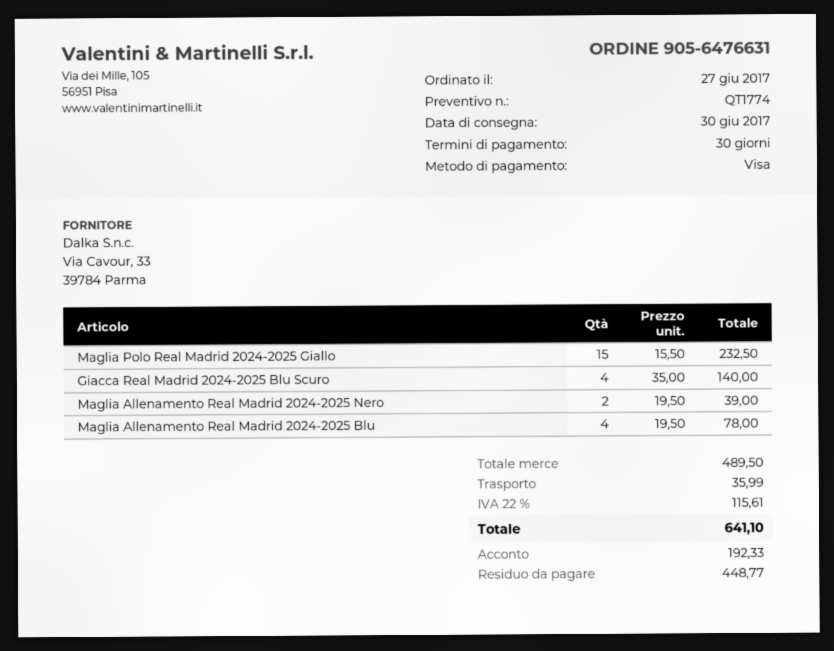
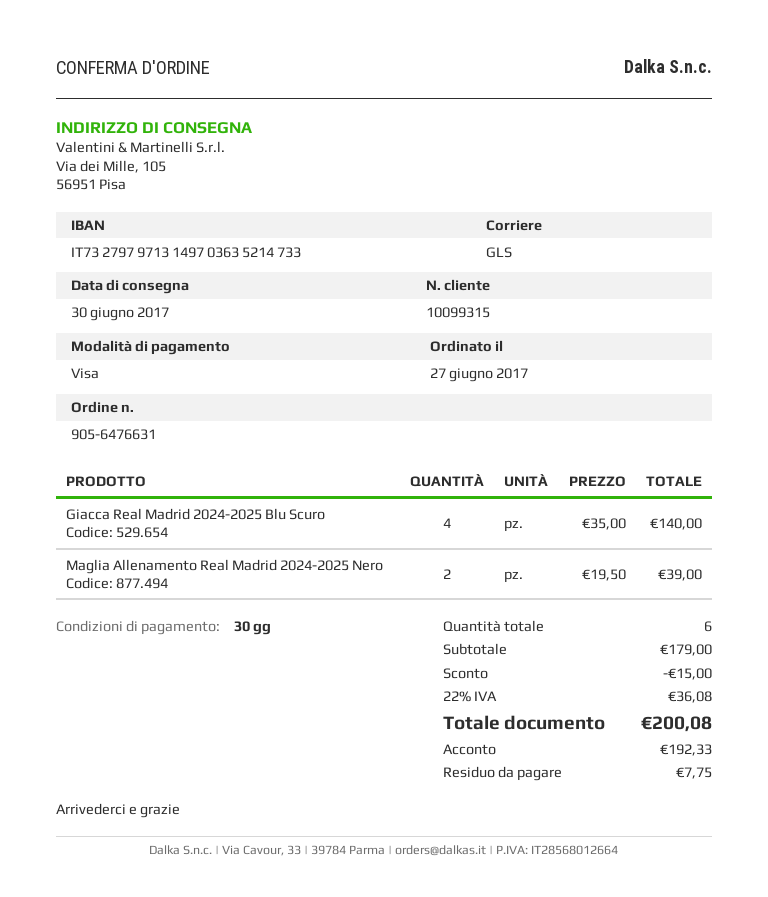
Maglia Polo Real Madrid 2024-2025 Giallo: 15 x 15.50 = 232.50 -> none
Maglia Allenamento Real Madrid 2024-2025 Blu: 4 x 19.50 = 78.00 -> none
subtotal: 489.50 -> 179.00
discount: none -> 15.00
shipping: 35.99 -> none
tax: 22% = 115.61 -> 22% = 36.08
total: 641.10 -> 200.08
balance: 448.77 -> 7.75

